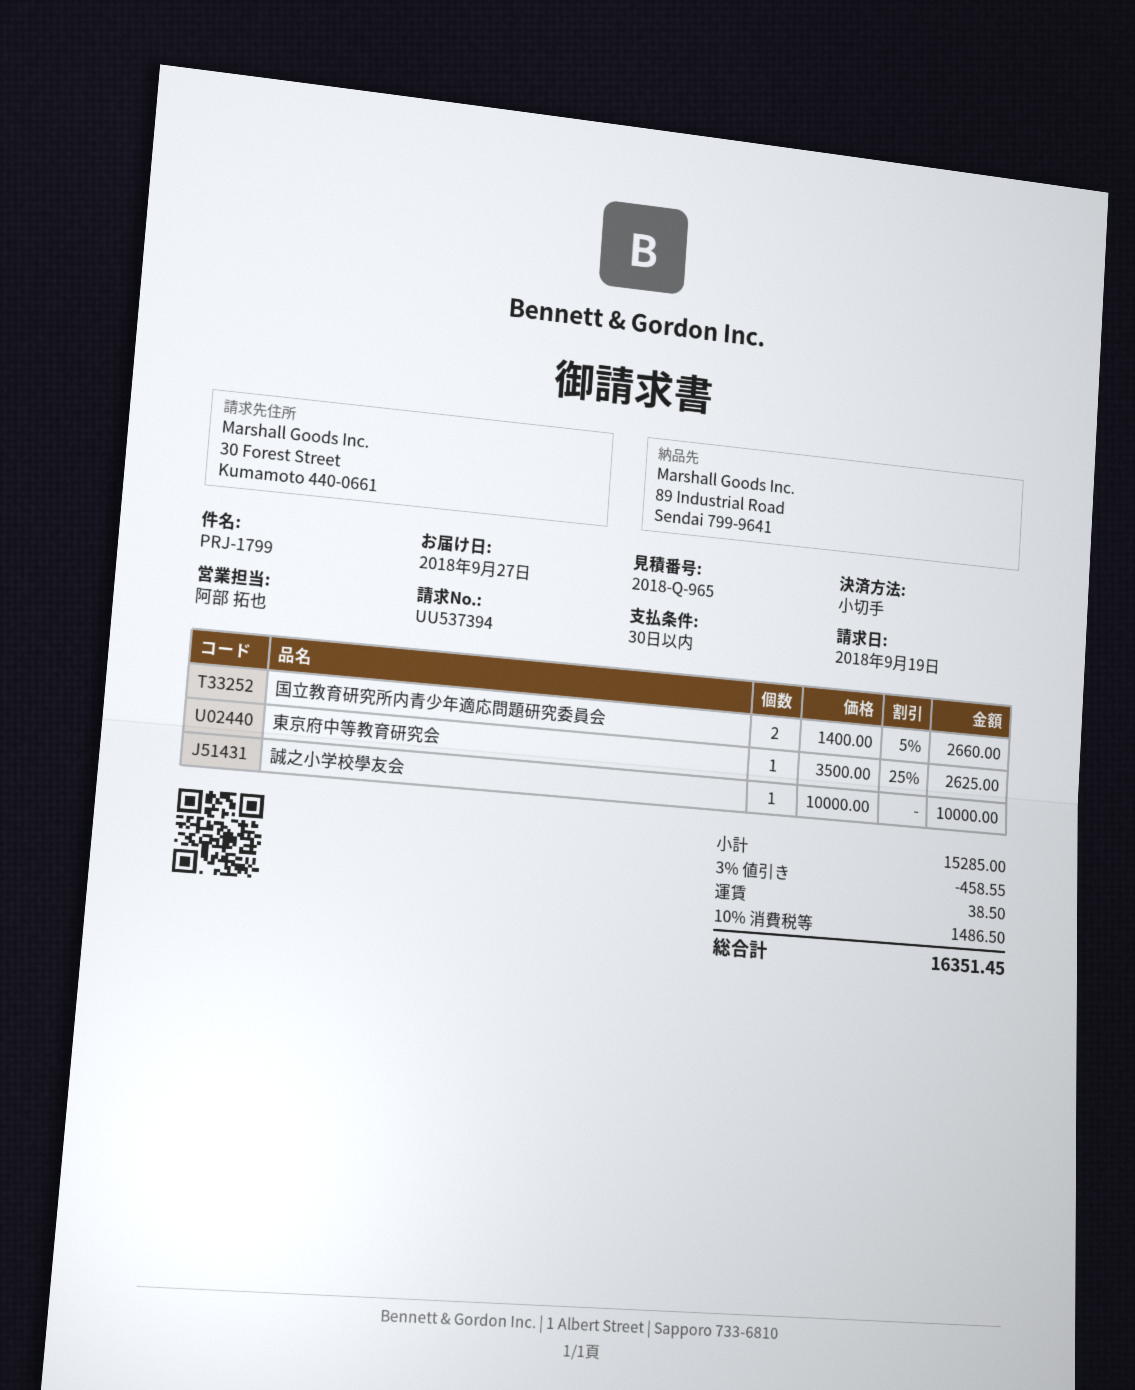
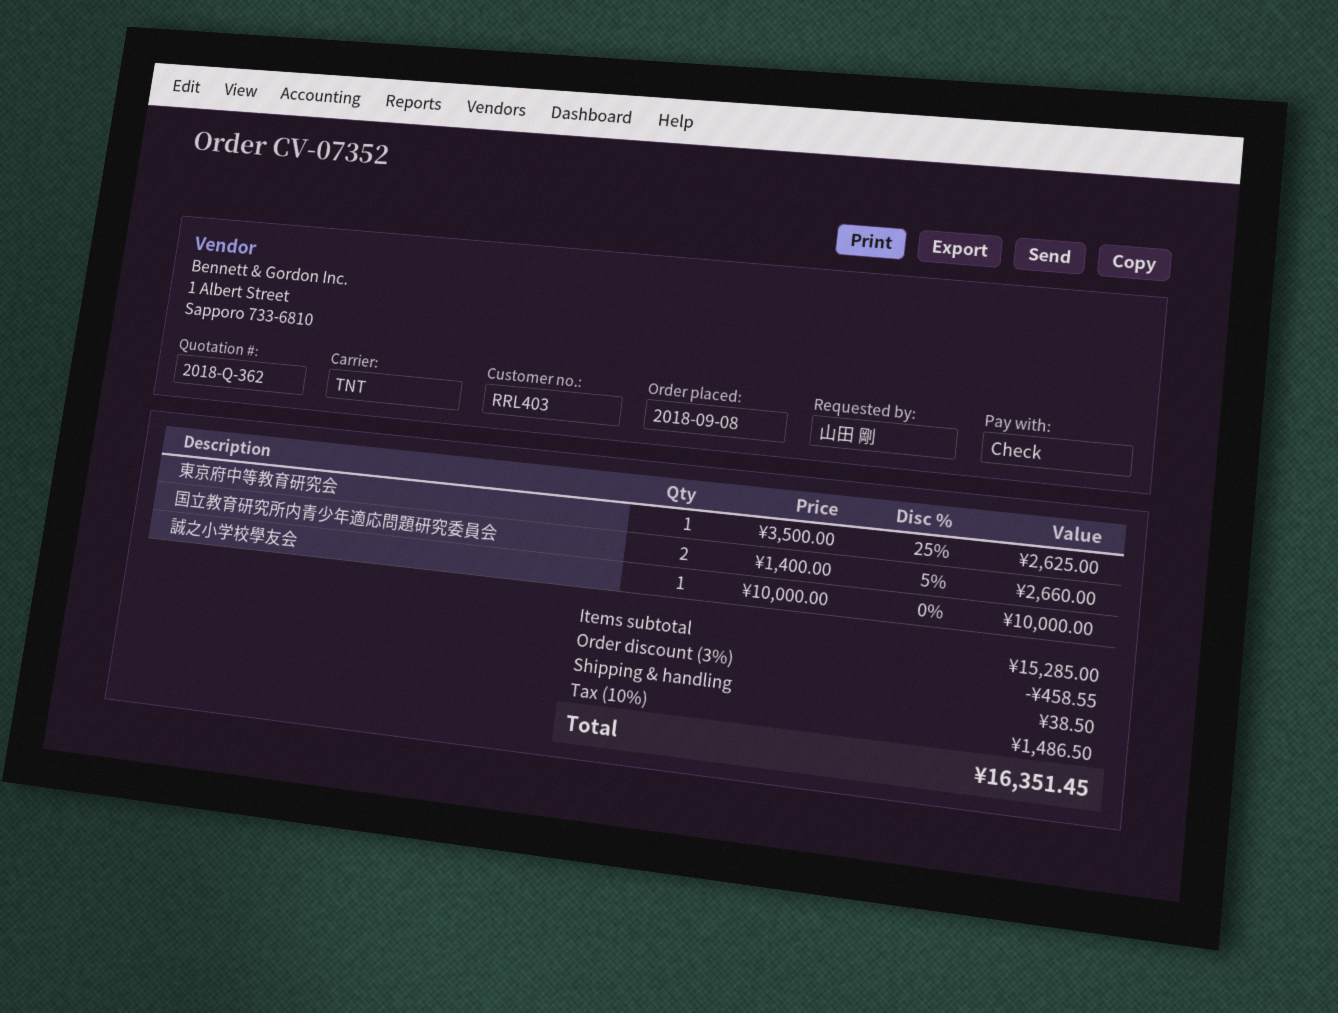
quote number: 2018-Q-965 -> 2018-Q-362

